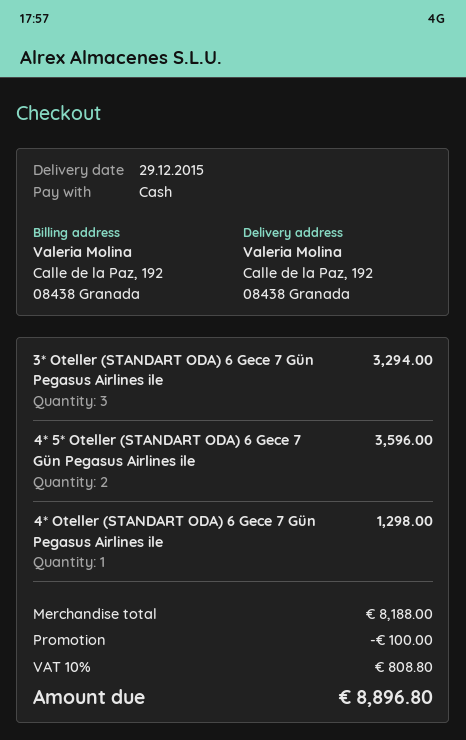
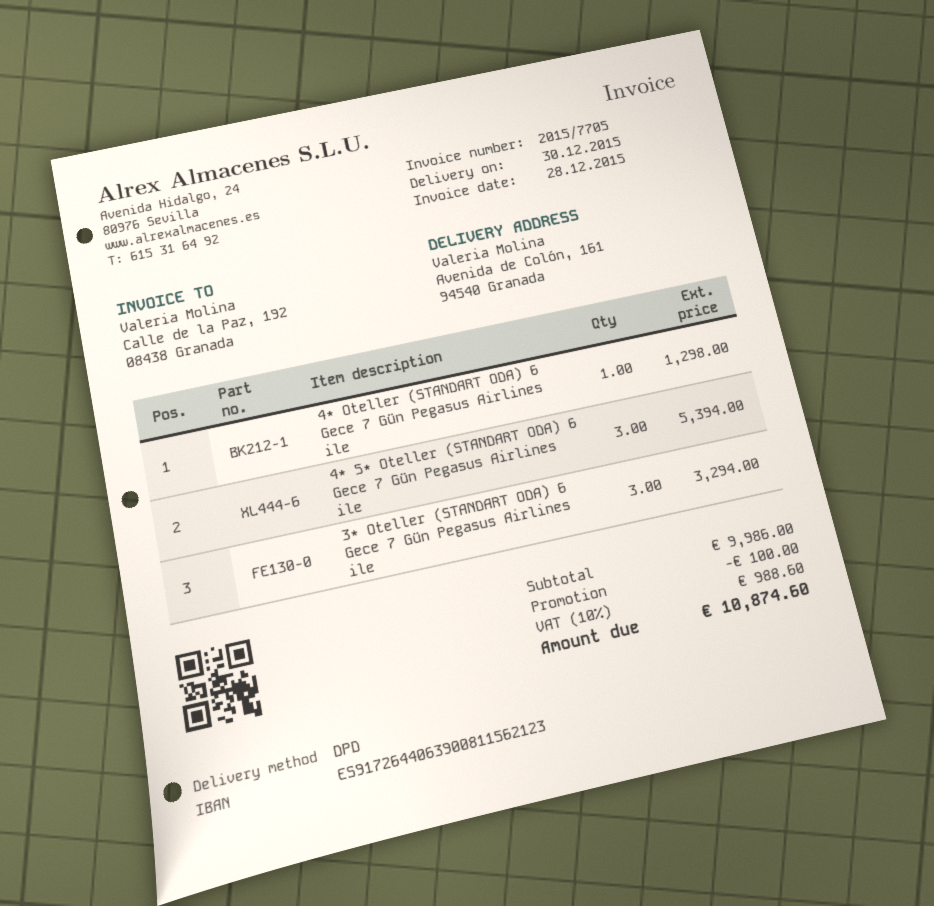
delivery date: 2015-12-29 -> 2015-12-30
ship to: Calle de la Paz, 192, 08438 Granada -> Avenida de Colón, 161, 94540 Granada
4* 5* Oteller (STANDART ODA) 6 Gece 7 Gün Pegasus Airlines ile: 2 for 3596.00 -> 3 for 5394.00
subtotal: 8188.00 -> 9986.00
tax: 10% = 808.80 -> 10% = 988.60
total: 8896.80 -> 10874.60

